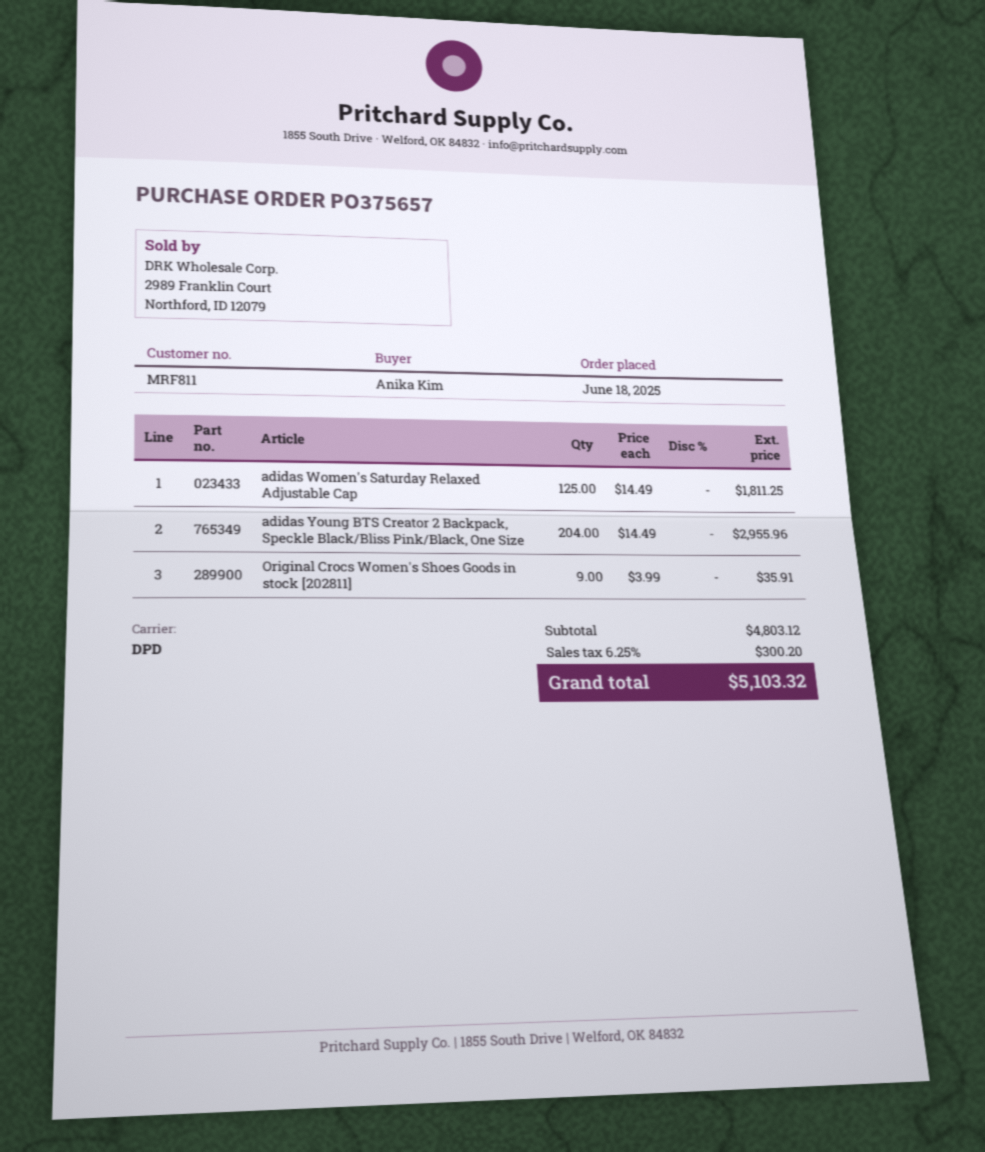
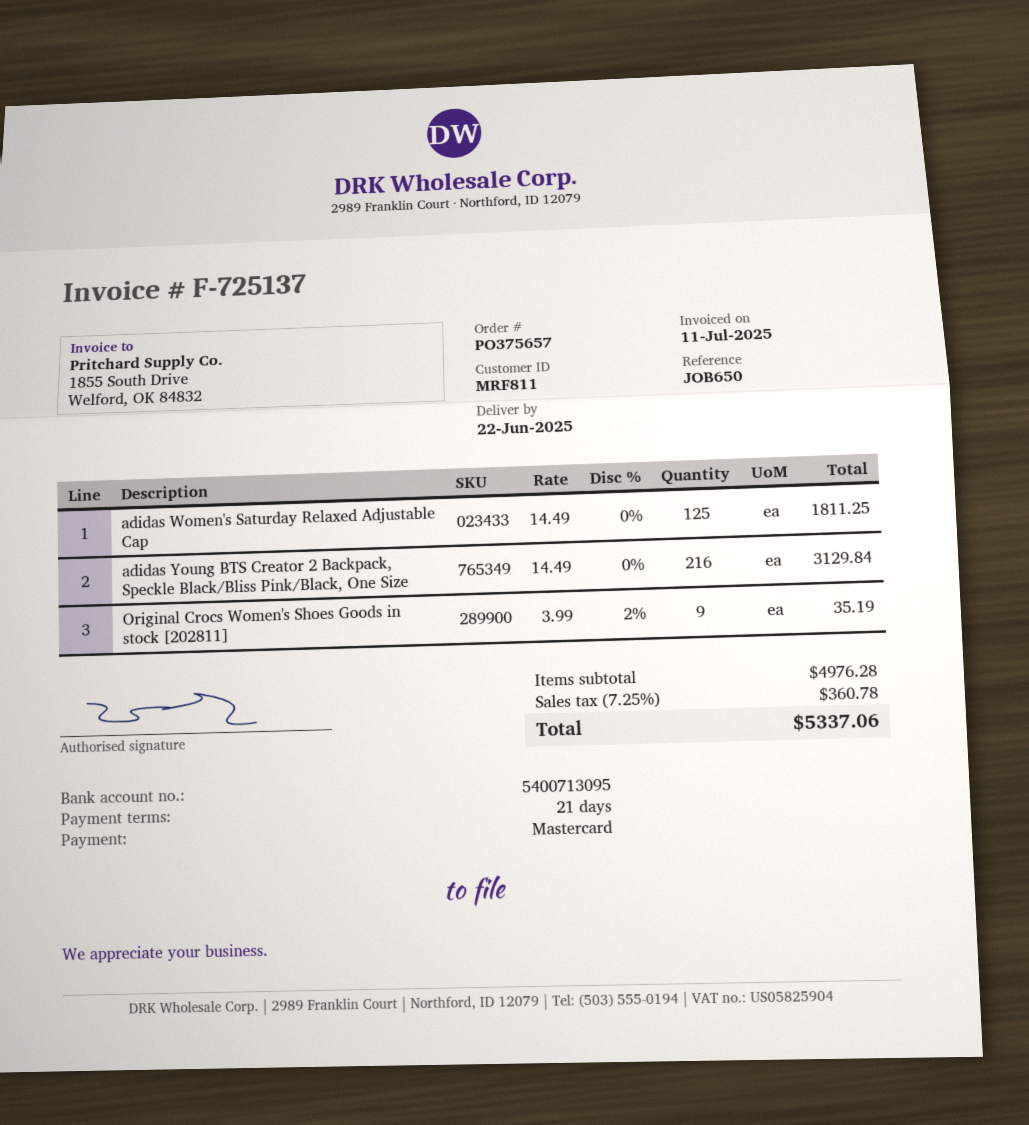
adidas Young BTS Creator 2 Backpack, Speckle Black/Bliss Pink/Black, One Size: 204 x 14.49 = 2955.96 -> 216 x 14.49 = 3129.84
Original Crocs Women's Shoes Goods in stock [202811]: 9 x 3.99 = 35.91 -> 9 x 3.99 - 2% = 35.19
subtotal: 4803.12 -> 4976.28
tax: 6.25% = 300.20 -> 7.25% = 360.78
total: 5103.32 -> 5337.06

